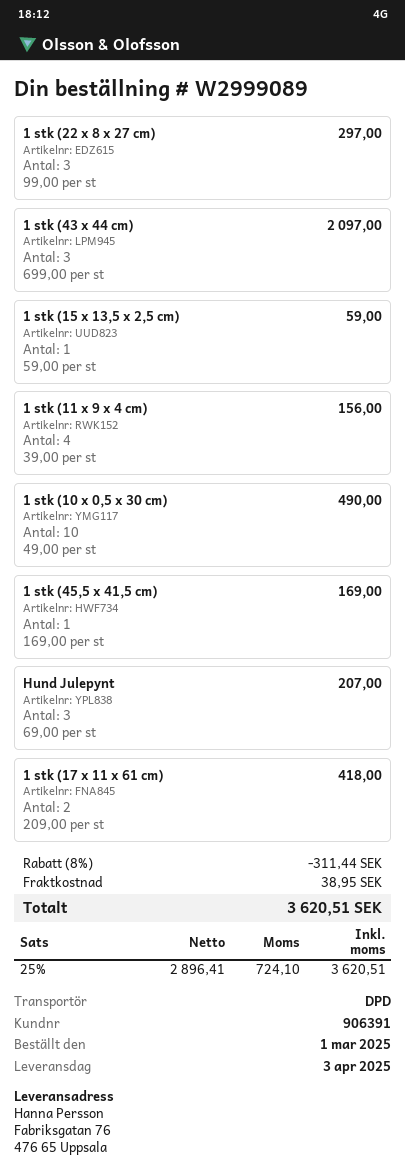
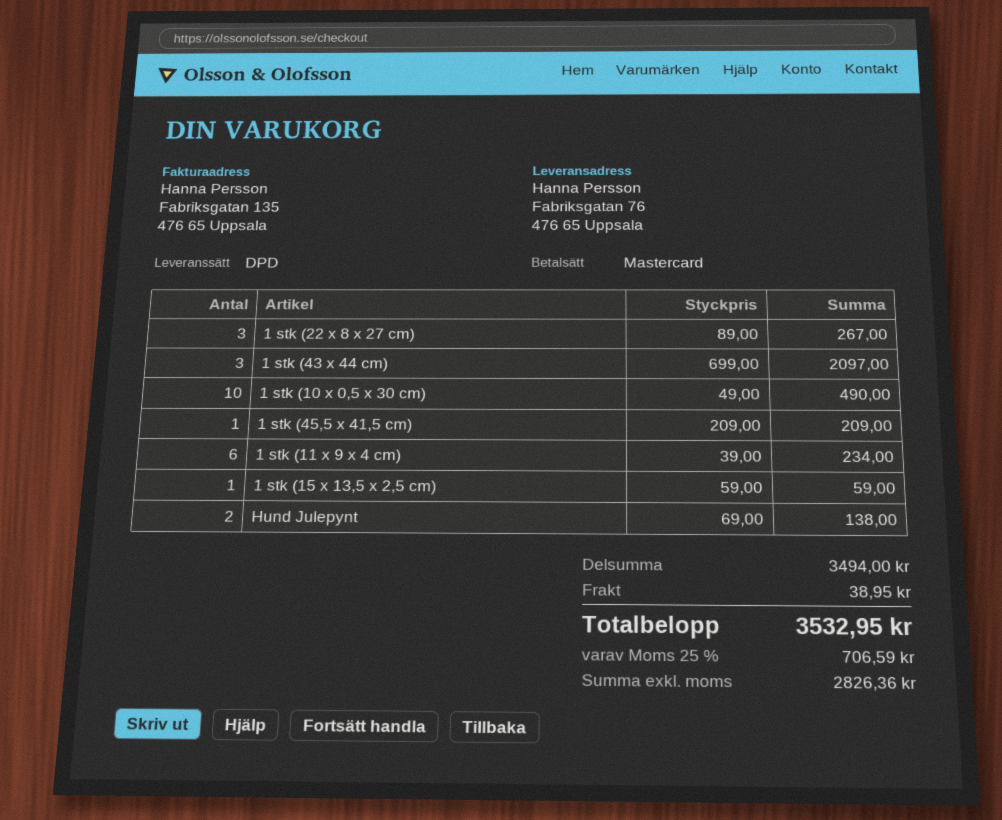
1 stk (22 x 8 x 27 cm): 3 x 99.00 = 297.00 -> 3 x 89.00 = 267.00
1 stk (11 x 9 x 4 cm): 4 x 39.00 = 156.00 -> 6 x 39.00 = 234.00
1 stk (45,5 x 41,5 cm): 1 x 169.00 = 169.00 -> 1 x 209.00 = 209.00
Hund Julepynt: 3 x 69.00 = 207.00 -> 2 x 69.00 = 138.00
1 stk (17 x 11 x 61 cm): 2 x 209.00 = 418.00 -> none
discount: 8% = 311.44 -> none
net: 2896.41 -> 2826.36
tax: 25% = 724.10 -> 25% = 706.59
total: 3620.51 -> 3532.95

